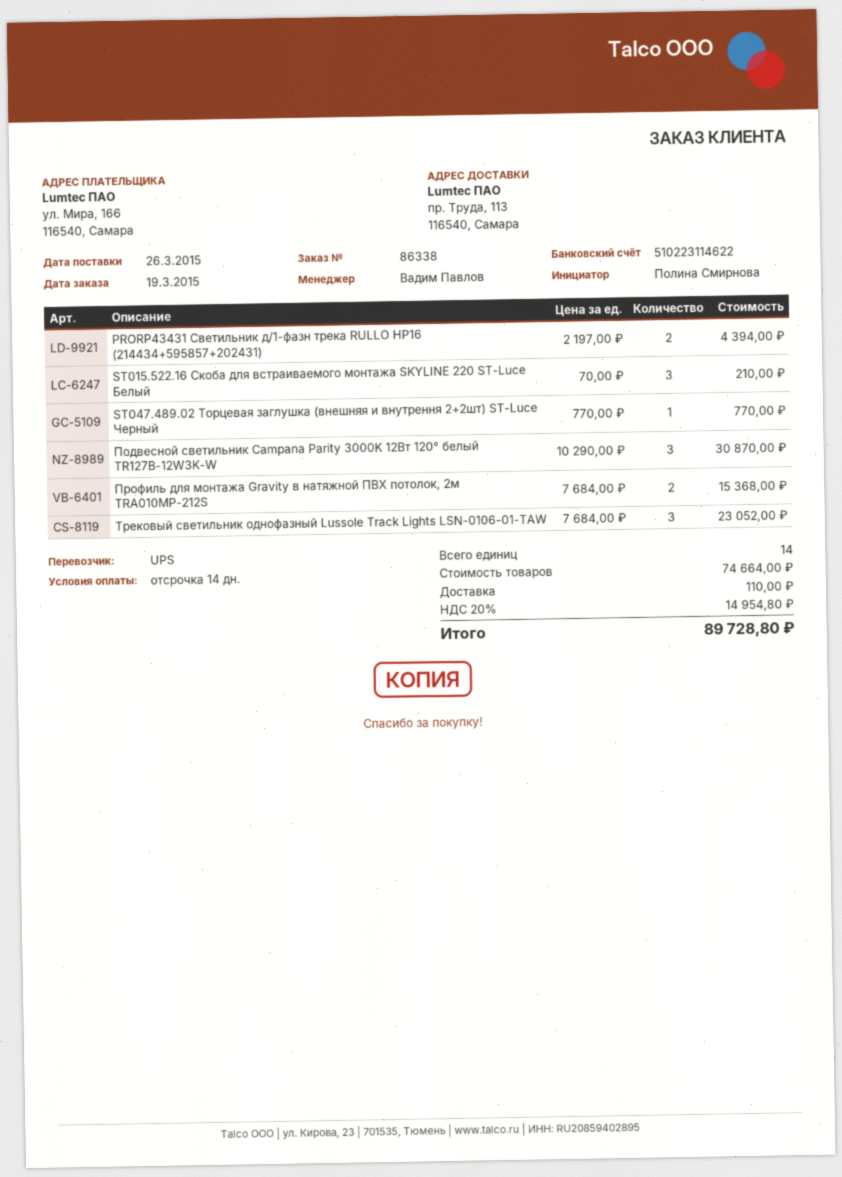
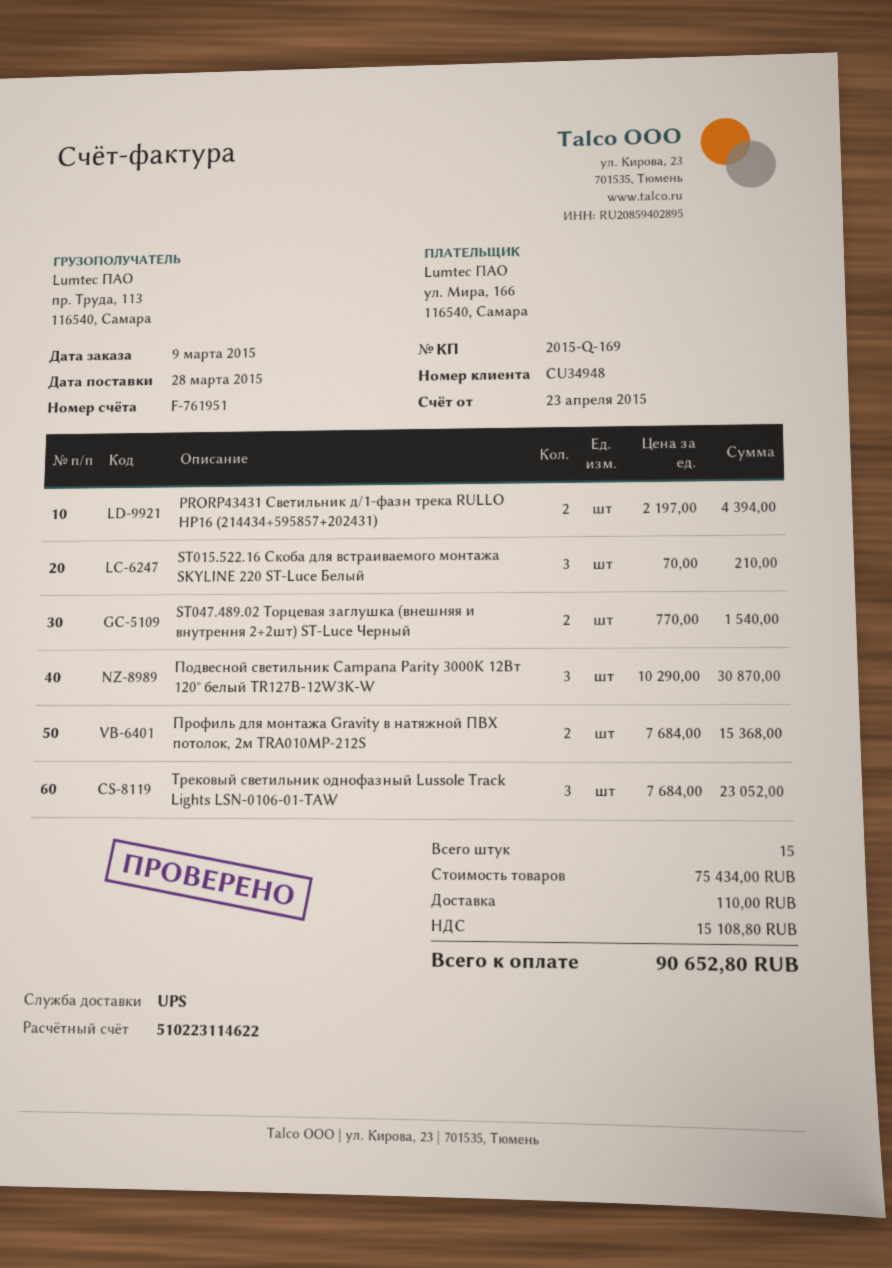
order date: 2015-03-19 -> 2015-03-09
delivery date: 2015-03-26 -> 2015-03-28
ST047.489.02 Торцевая заглушка (внешняя и внутрення 2+2шт) ST-Luce Черный: 1 x 770.00 = 770.00 -> 2 x 770.00 = 1540.00
total quantity: 14 -> 15
subtotal: 74664.00 -> 75434.00
tax: 14954.80 -> 15108.80
total: 89728.80 -> 90652.80

